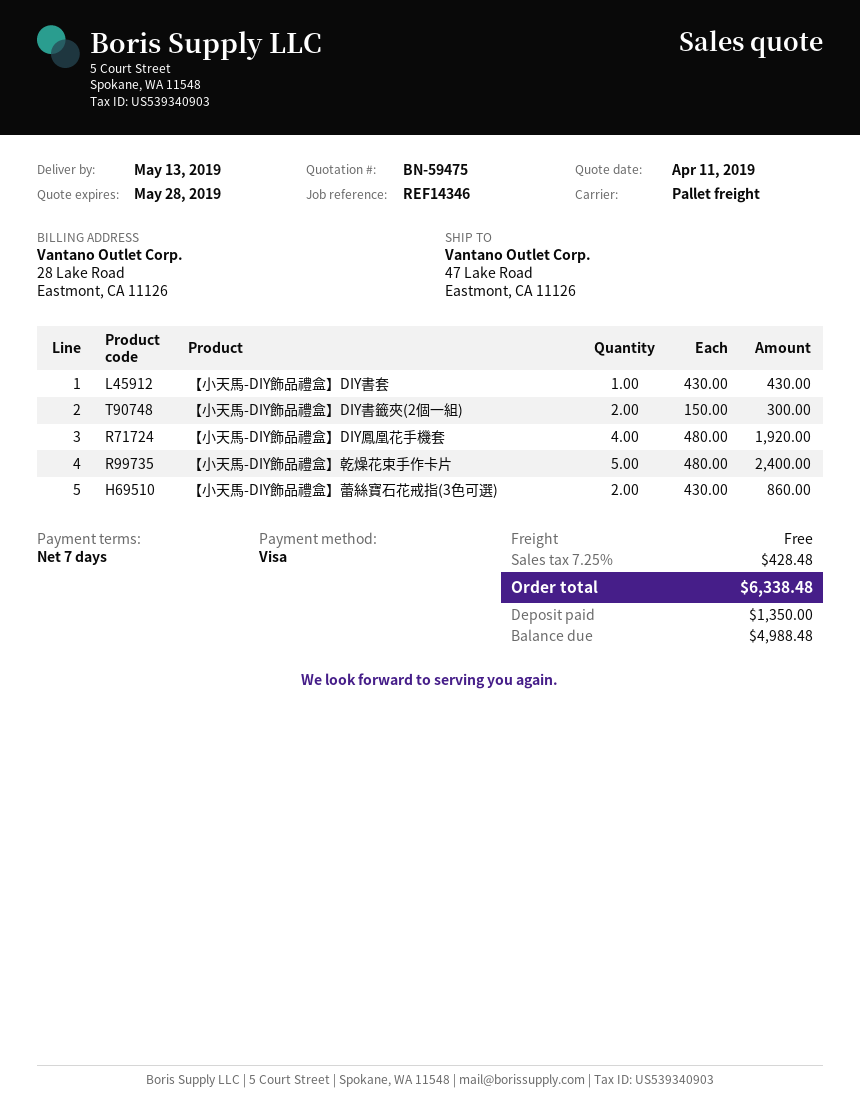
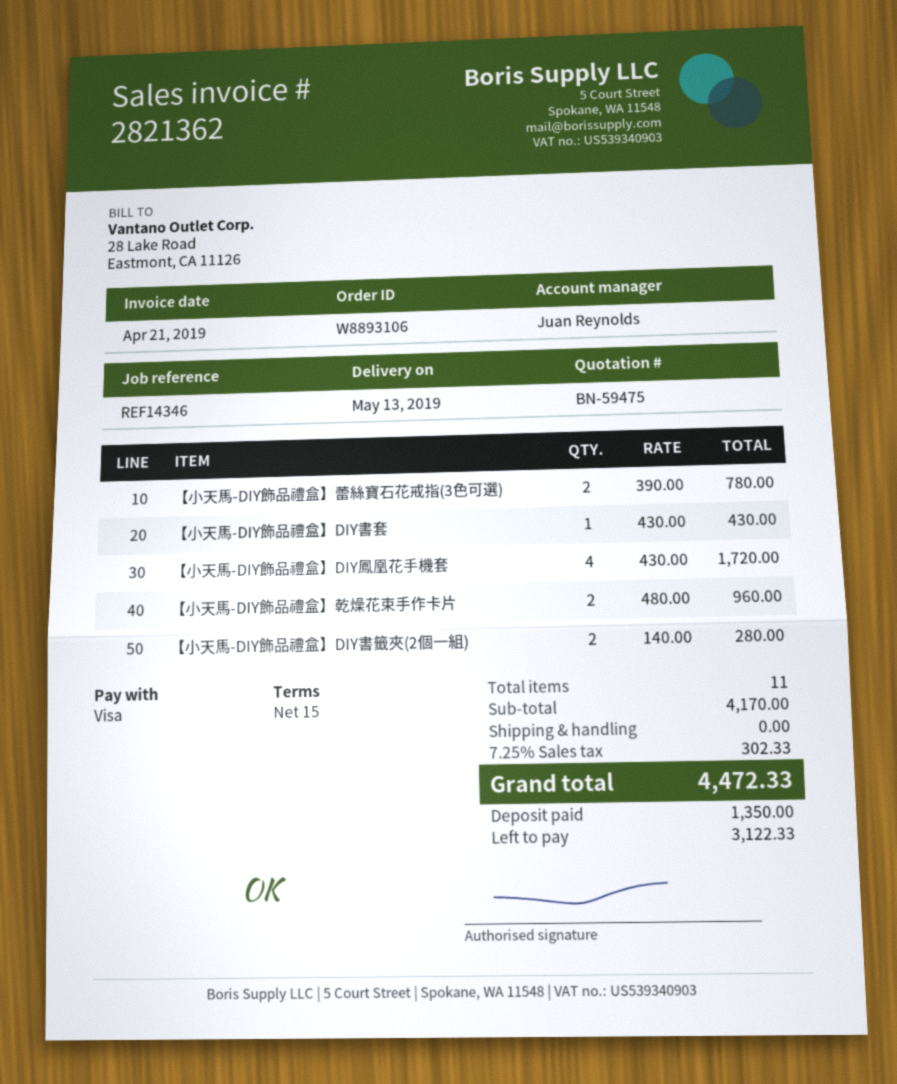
payment terms: 7 days -> 15 days
【小天馬-DIY飾品禮盒】DIY書籤夾(2個一組): 2 x 150.00 = 300.00 -> 2 x 140.00 = 280.00
【小天馬-DIY飾品禮盒】DIY鳳凰花手機套: 4 x 480.00 = 1920.00 -> 4 x 430.00 = 1720.00
【小天馬-DIY飾品禮盒】乾燥花束手作卡片: 5 x 480.00 = 2400.00 -> 2 x 480.00 = 960.00
【小天馬-DIY飾品禮盒】蕾絲寶石花戒指(3色可選): 2 x 430.00 = 860.00 -> 2 x 390.00 = 780.00
tax: 7.25% = 428.48 -> 7.25% = 302.33
total: 6338.48 -> 4472.33
balance: 4988.48 -> 3122.33

